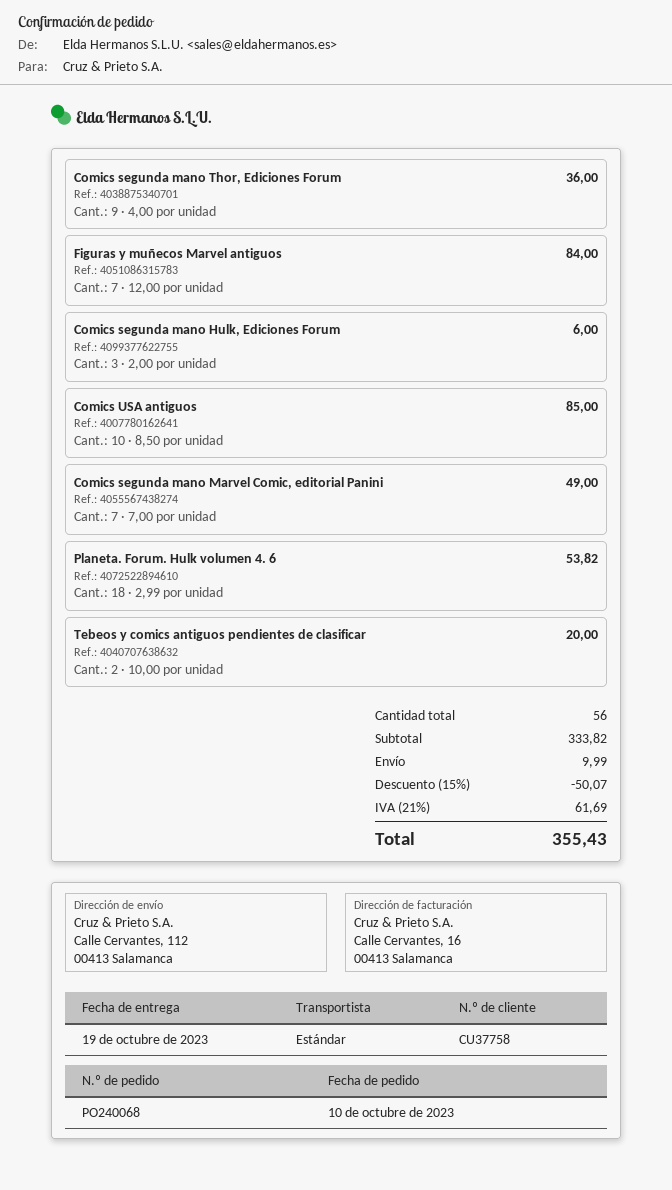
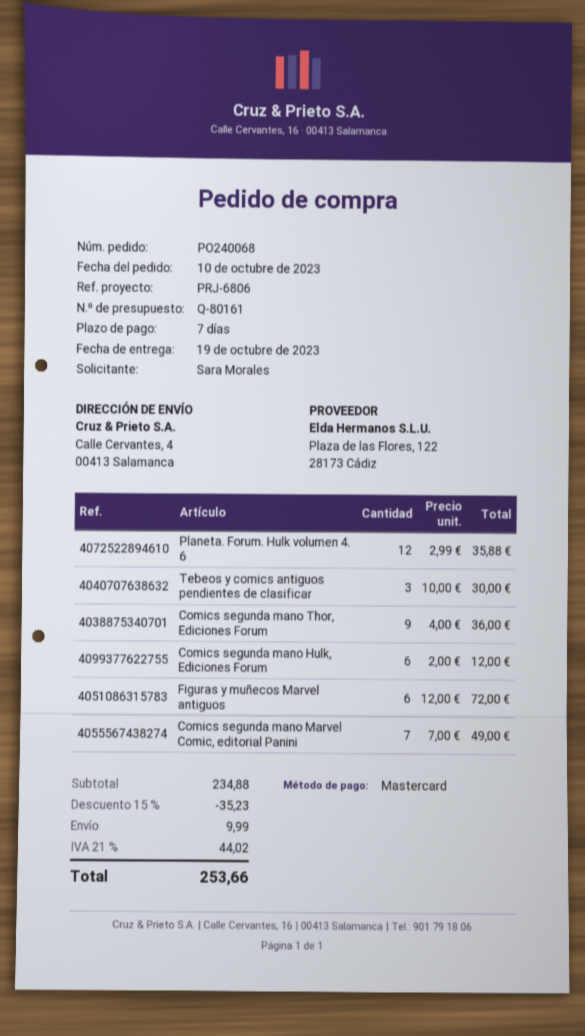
ship to: Calle Cervantes, 112, 00413 Salamanca -> Calle Cervantes, 4, 00413 Salamanca
Figuras y muñecos Marvel antiguos: 7 x 12.00 = 84.00 -> 6 x 12.00 = 72.00
Comics segunda mano Hulk, Ediciones Forum: 3 x 2.00 = 6.00 -> 6 x 2.00 = 12.00
Comics USA antiguos: 10 x 8.50 = 85.00 -> none
Planeta. Forum. Hulk volumen 4. 6: 18 x 2.99 = 53.82 -> 12 x 2.99 = 35.88
Tebeos y comics antiguos pendientes de clasificar: 2 x 10.00 = 20.00 -> 3 x 10.00 = 30.00
subtotal: 333.82 -> 234.88
discount: 15% = 50.07 -> 15% = 35.23
tax: 21% = 61.69 -> 21% = 44.02
total: 355.43 -> 253.66

